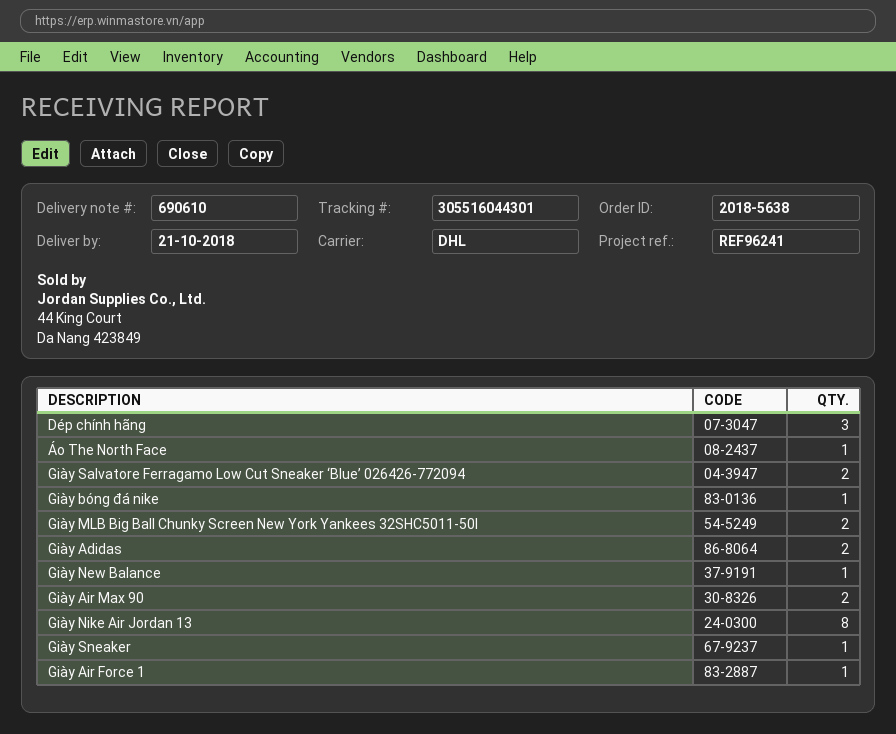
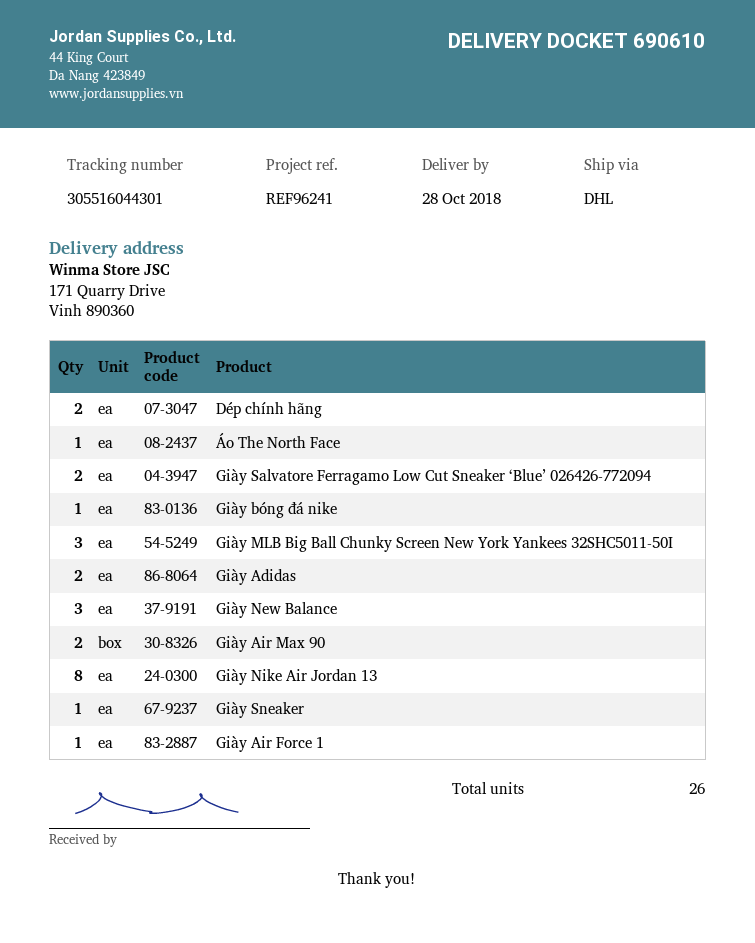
delivery date: 2018-10-21 -> 2018-10-28
Dép chính hãng: 3 -> 2
Giày MLB Big Ball Chunky Screen New York Yankees 32SHC5011-50I: 2 -> 3
Giày New Balance: 1 -> 3

